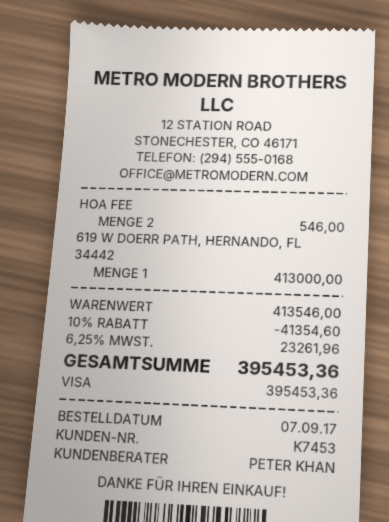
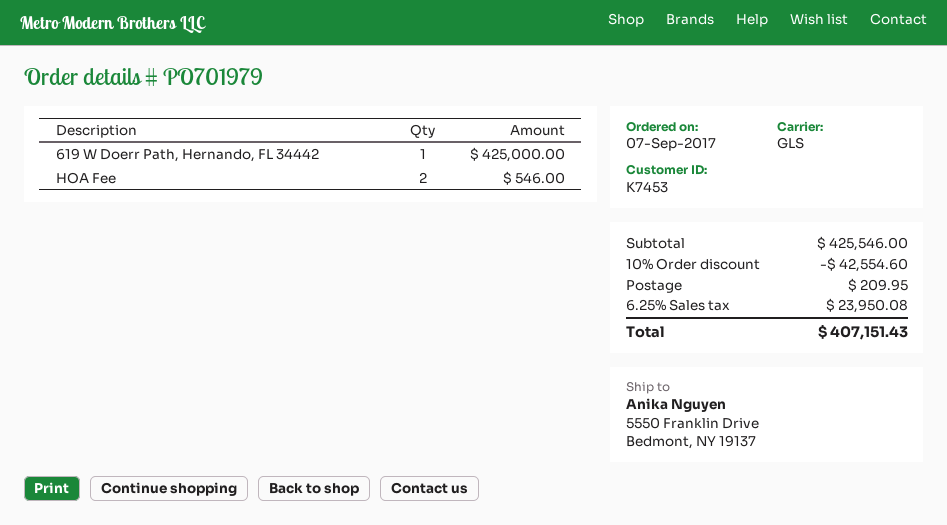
619 W DOERR PATH, HERNANDO, FL 34442: 1 for 413000.00 -> 1 for 425000.00
subtotal: 413546.00 -> 425546.00
discount: 10% = 41354.60 -> 10% = 42554.60
shipping: none -> 209.95
tax: 6.25% = 23261.96 -> 6.25% = 23950.08
total: 395453.36 -> 407151.43

